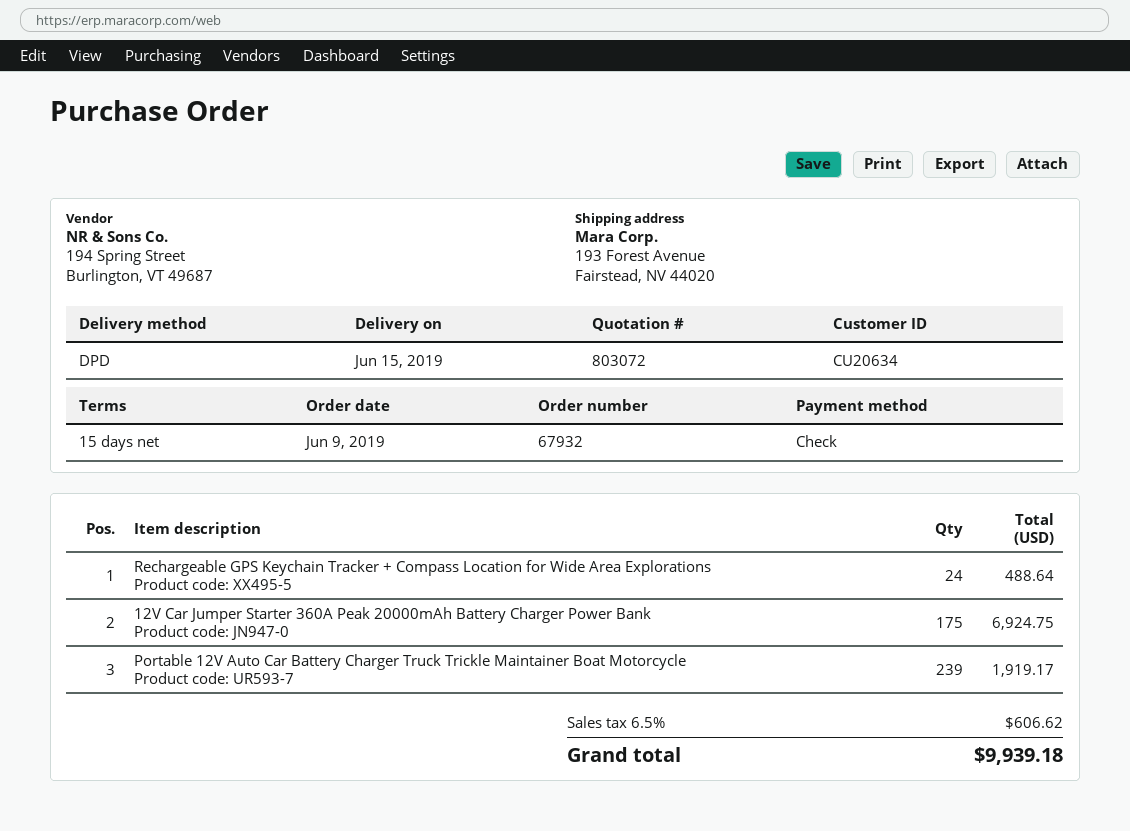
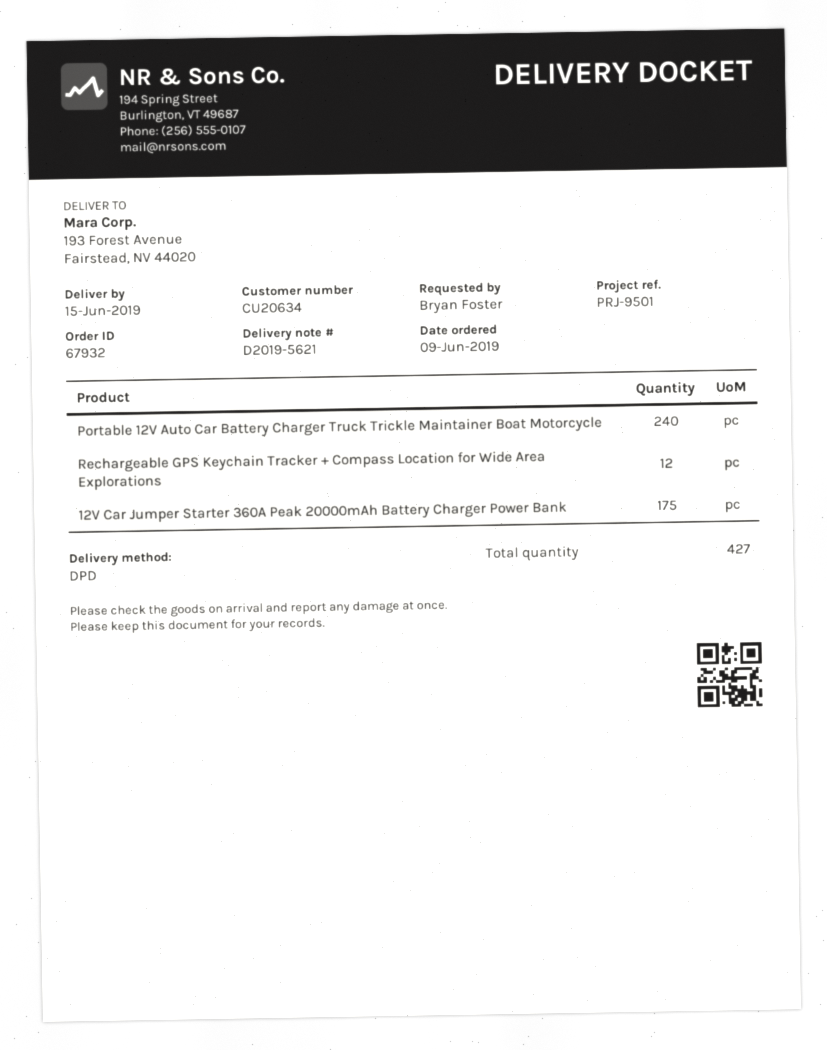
Rechargeable GPS Keychain Tracker + Compass Location for Wide Area Explorations: 24 -> 12
Portable 12V Auto Car Battery Charger Truck Trickle Maintainer Boat Motorcycle: 239 -> 240

